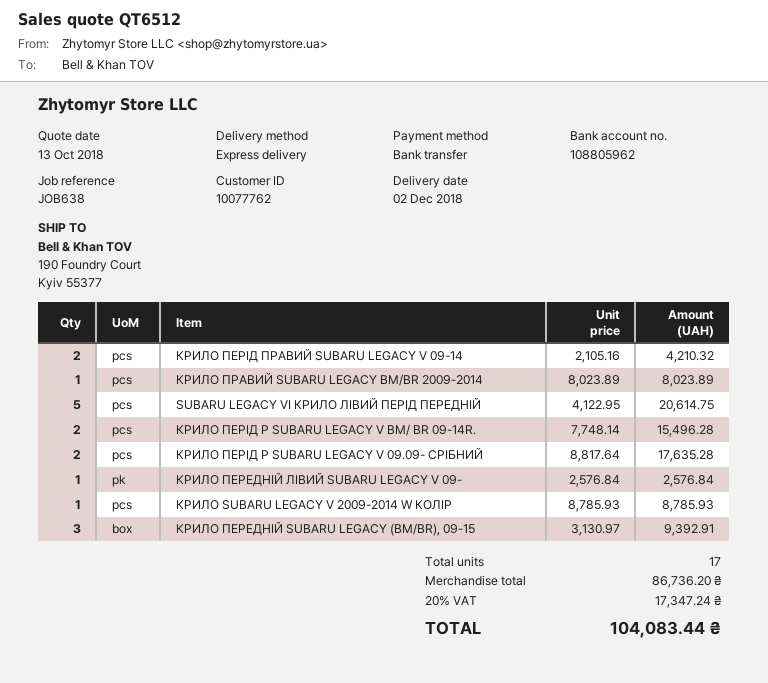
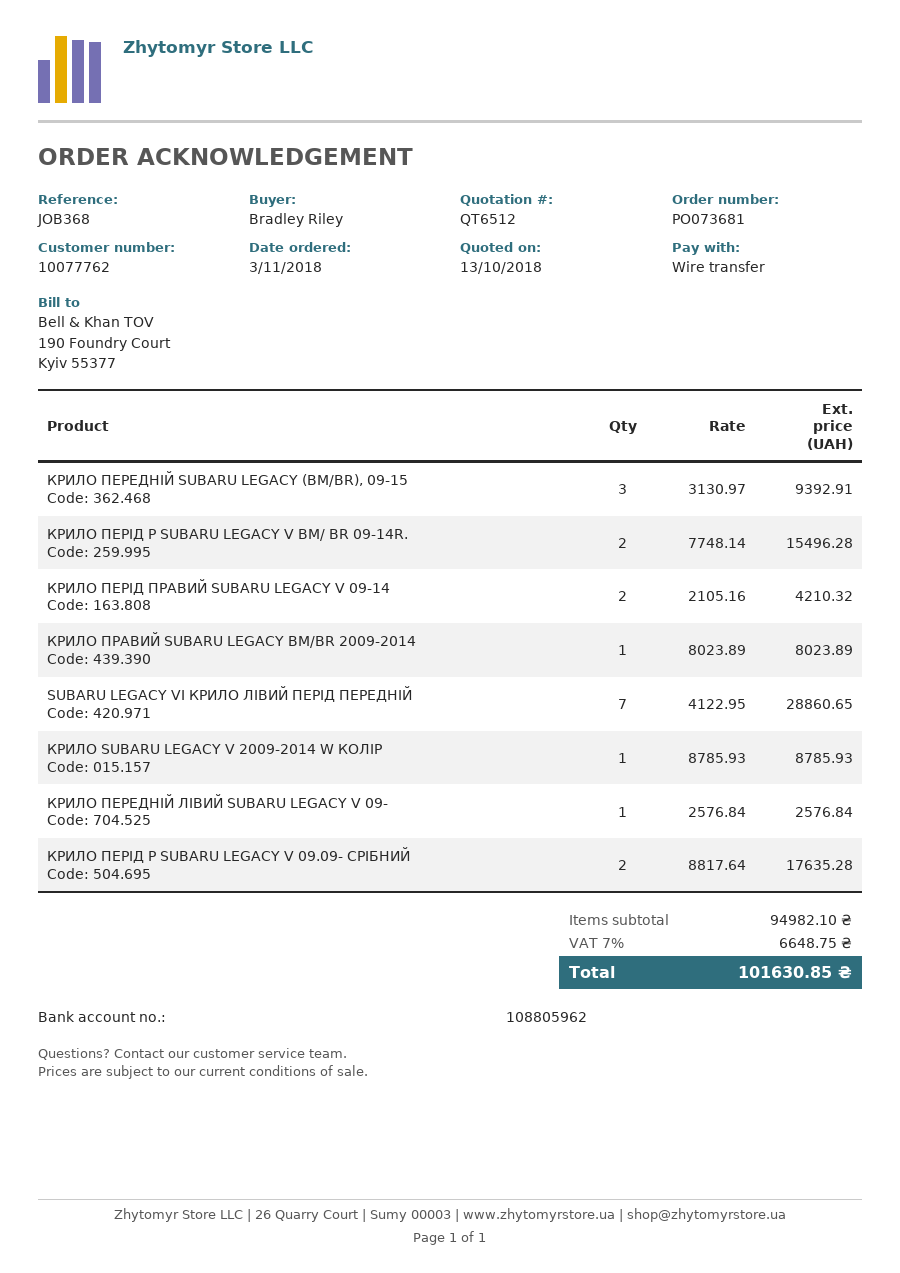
reference: JOB638 -> JOB368
SUBARU LEGACY VI КРИЛО ЛІВИЙ ПЕРІД ПЕРЕДНІЙ: 5 x 4122.95 = 20614.75 -> 7 x 4122.95 = 28860.65
subtotal: 86736.20 -> 94982.10
tax: 20% = 17347.24 -> 7% = 6648.75
total: 104083.44 -> 101630.85

